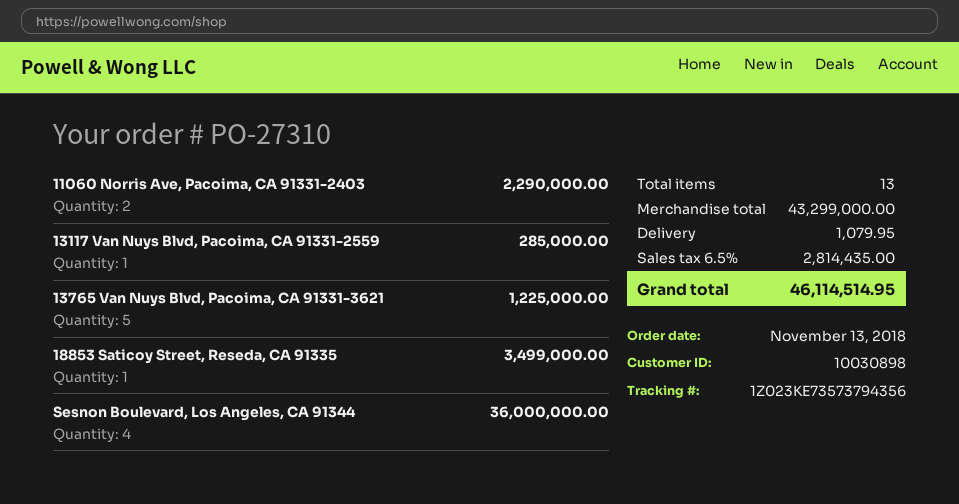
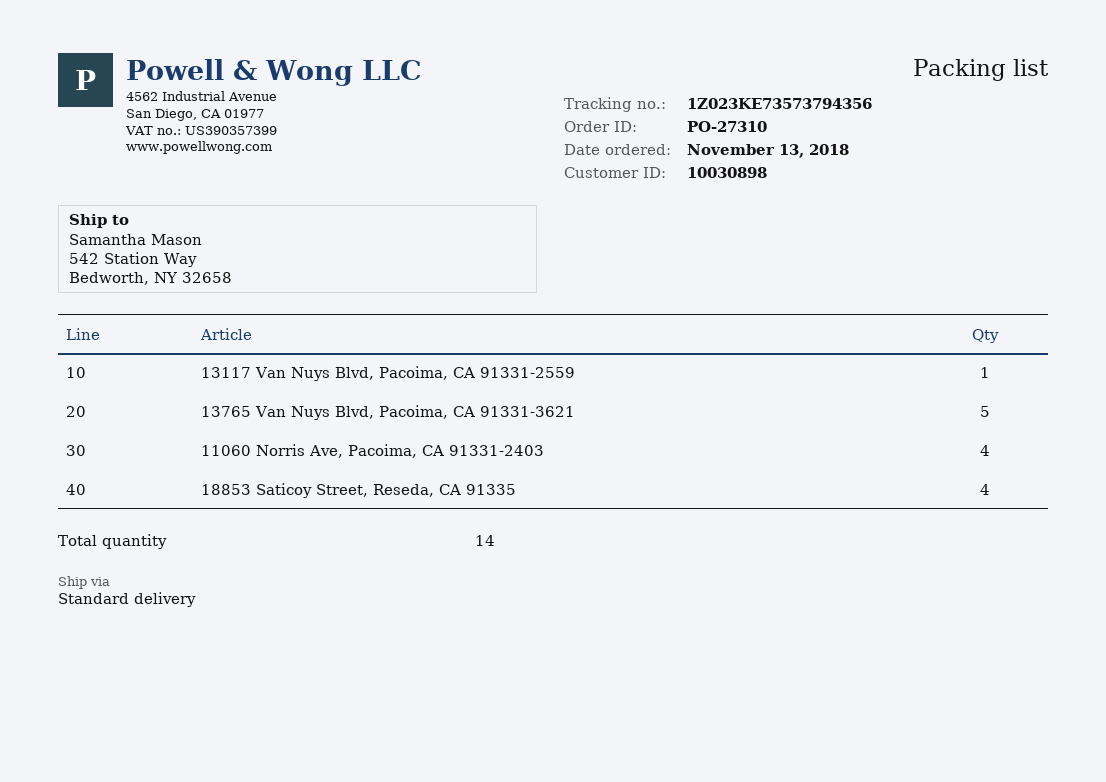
11060 Norris Ave, Pacoima, CA 91331-2403: 2 -> 4
18853 Saticoy Street, Reseda, CA 91335: 1 -> 4
Sesnon Boulevard, Los Angeles, CA 91344: 4 -> none
total quantity: 13 -> 14

